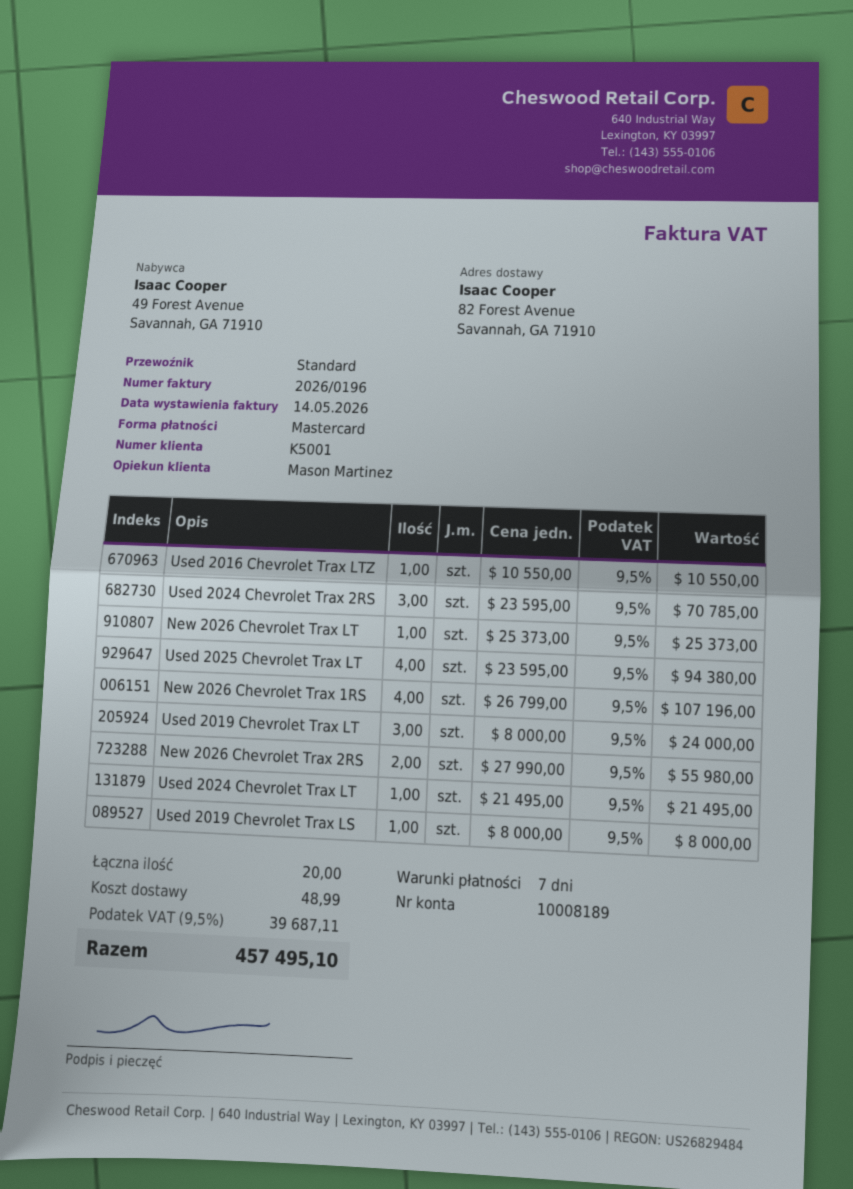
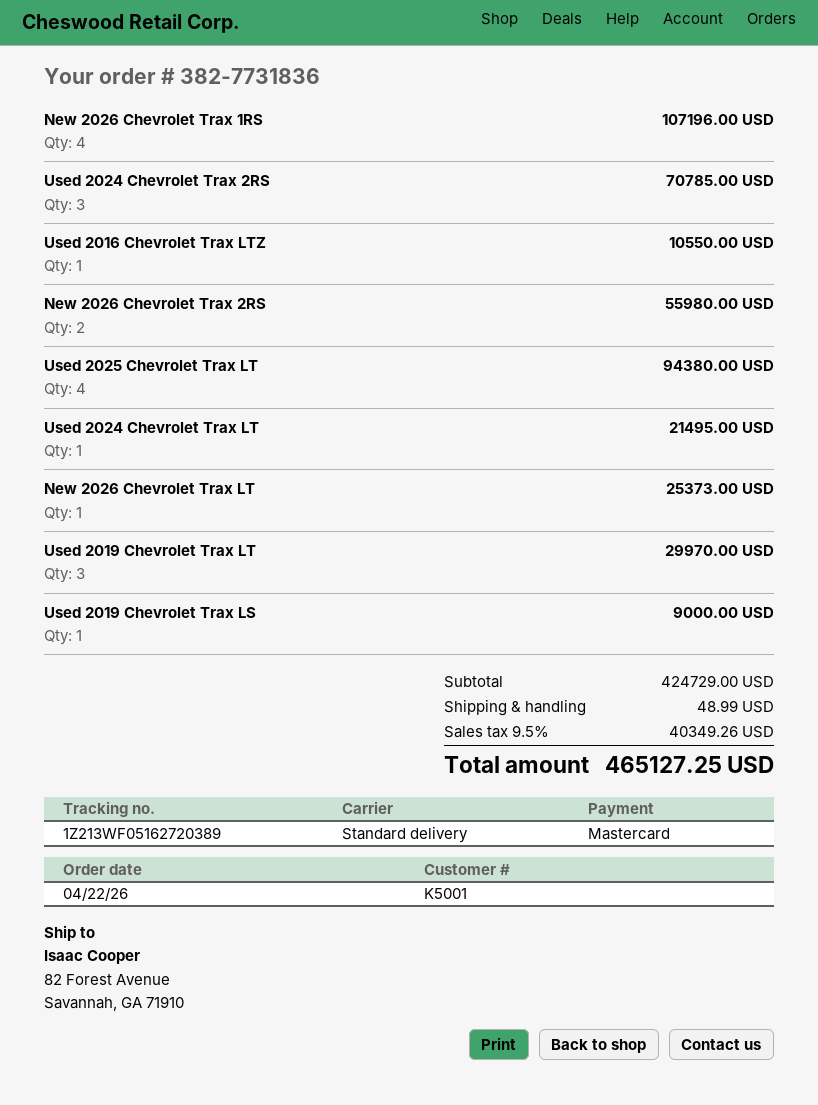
Used 2019 Chevrolet Trax LT: 3 for 24000.00 -> 3 for 29970.00
Used 2019 Chevrolet Trax LS: 1 for 8000.00 -> 1 for 9000.00
tax: 9.5% = 39687.11 -> 9.5% = 40349.26
total: 457495.10 -> 465127.25

